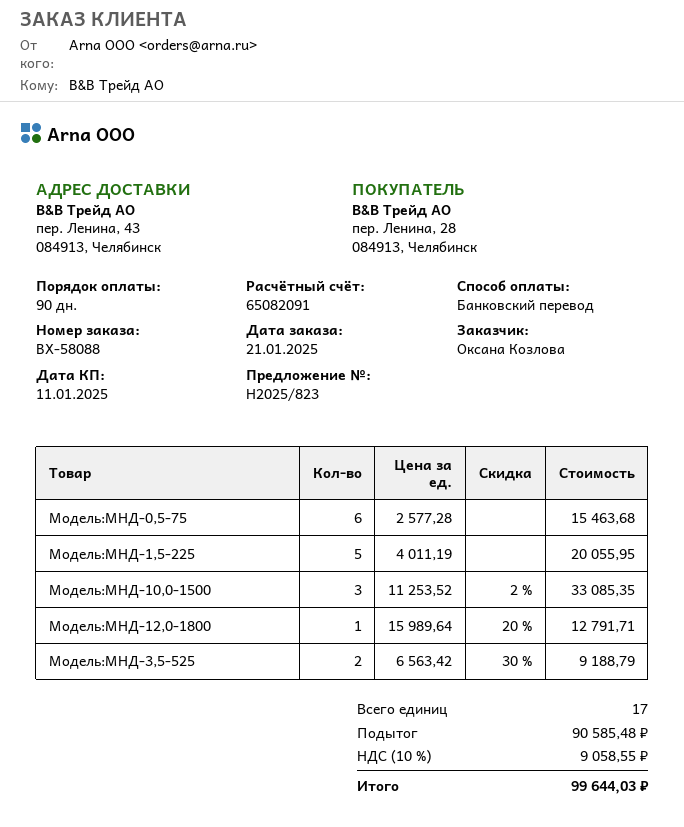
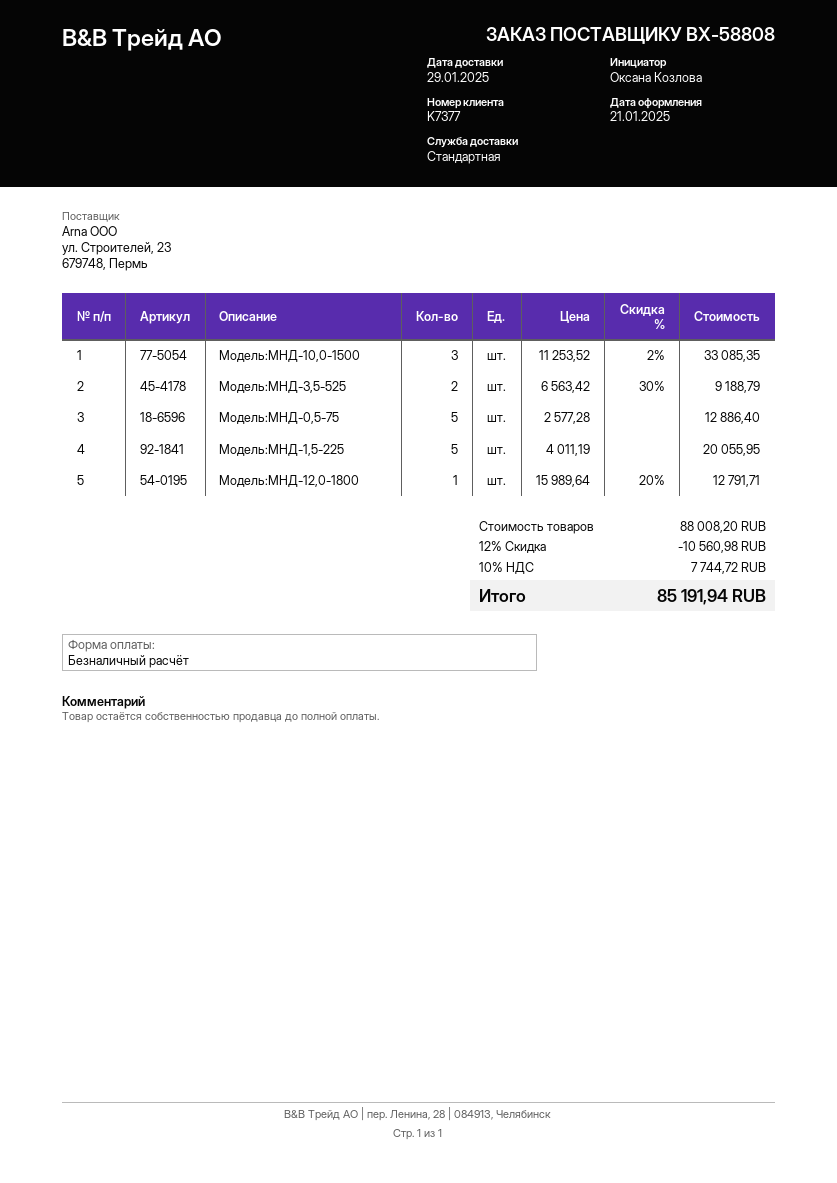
order number: BX-58088 -> BX-58808
Модель:МНД-0,5-75: 6 x 2577.28 = 15463.68 -> 5 x 2577.28 = 12886.40
subtotal: 90585.48 -> 88008.20
discount: none -> 12% = 10560.98
tax: 10% = 9058.55 -> 10% = 7744.72
total: 99644.03 -> 85191.94

